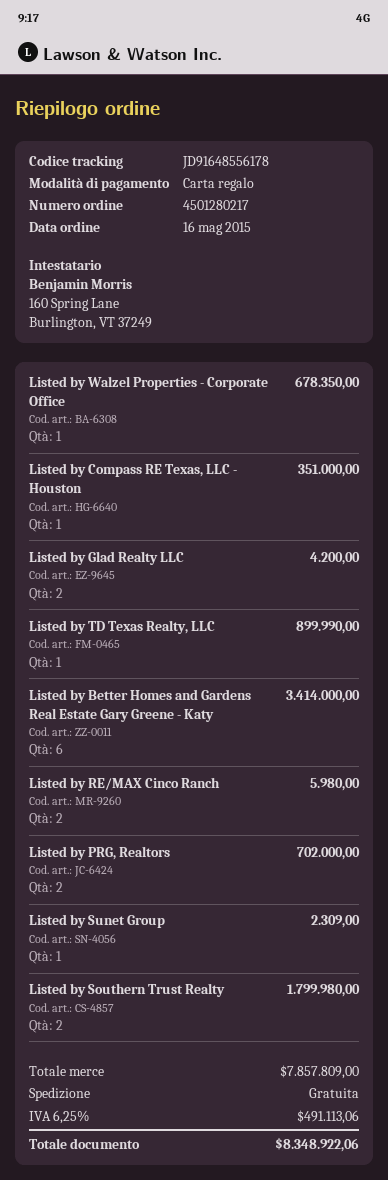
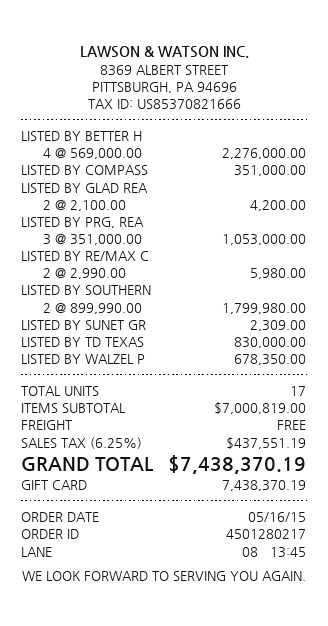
Listed by TD Texas Realty, LLC: 1 for 899990.00 -> 1 for 830000.00
Listed by Better Homes and Gardens Real Estate Gary Greene - Katy: 6 for 3414000.00 -> 4 for 2276000.00
Listed by PRG, Realtors: 2 for 702000.00 -> 3 for 1053000.00
subtotal: 7857809.00 -> 7000819.00
tax: 6.25% = 491113.06 -> 6.25% = 437551.19
total: 8348922.06 -> 7438370.19

